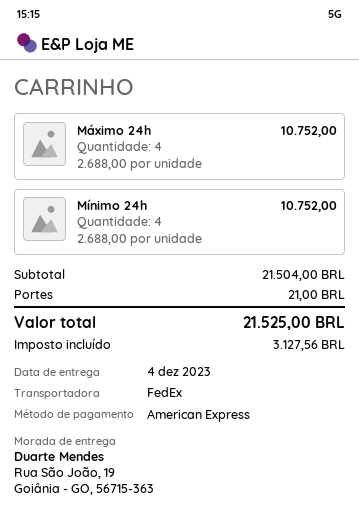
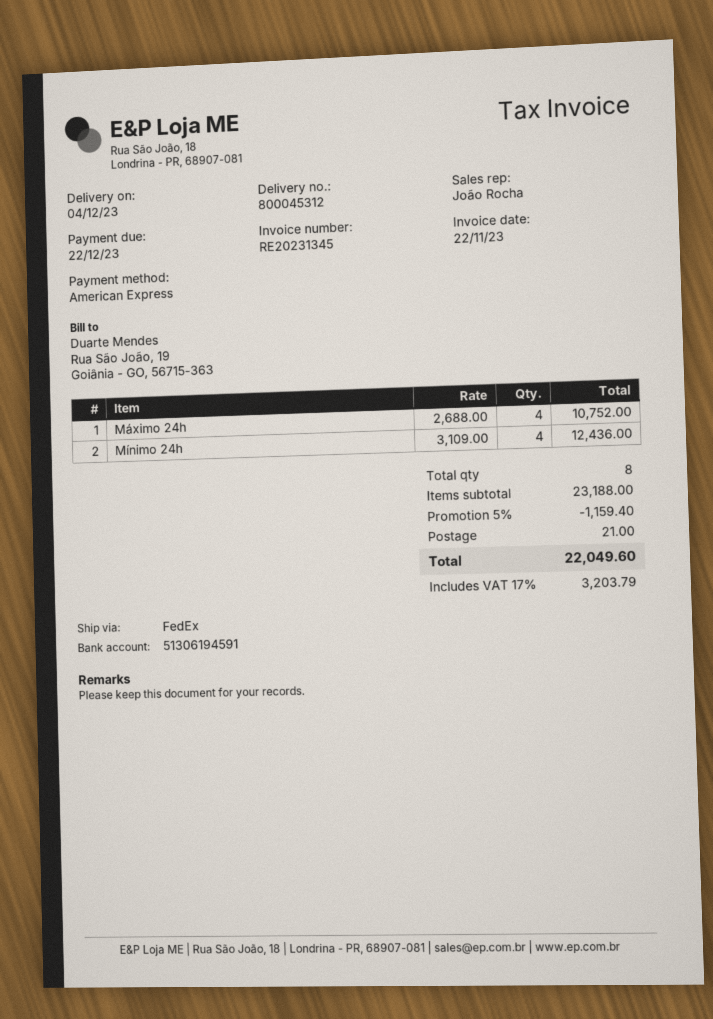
Mínimo 24h: 4 x 2688.00 = 10752.00 -> 4 x 3109.00 = 12436.00
subtotal: 21504.00 -> 23188.00
discount: none -> 5% = 1159.40
tax: 3127.56 -> 3203.79
total: 21525.00 -> 22049.60

